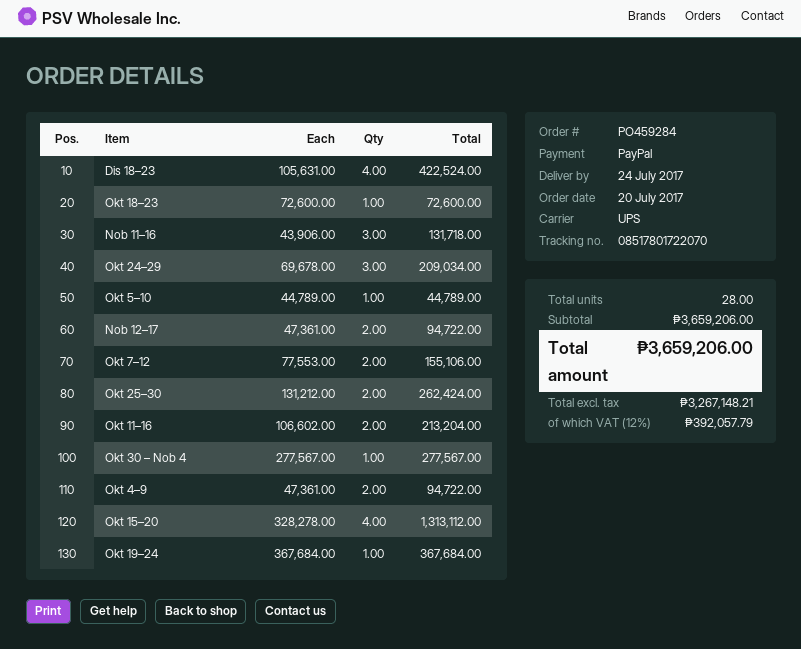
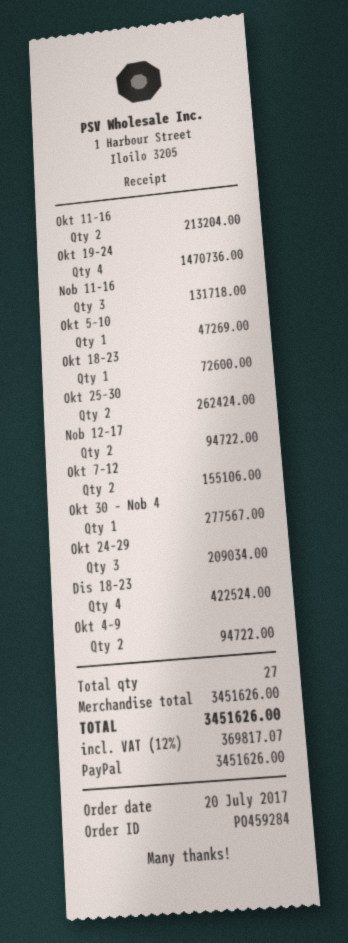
Okt 5–10: 1 for 44789.00 -> 1 for 47269.00
Okt 15–20: 4 for 1313112.00 -> none
Okt 19–24: 1 for 367684.00 -> 4 for 1470736.00
total quantity: 28 -> 27
subtotal: 3659206.00 -> 3451626.00
tax: 12% = 392057.79 -> 12% = 369817.07
total: 3659206.00 -> 3451626.00

